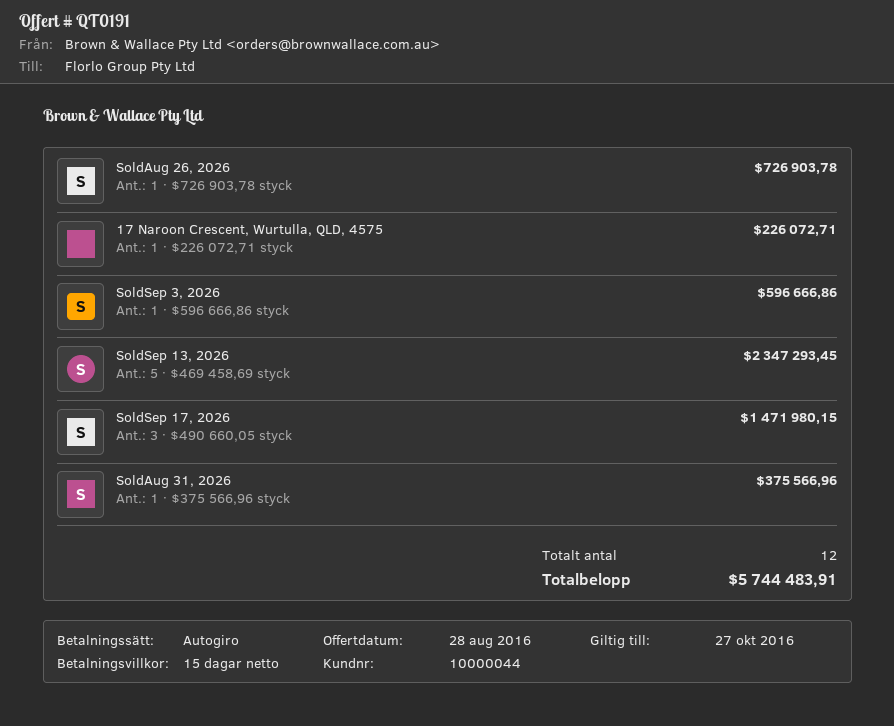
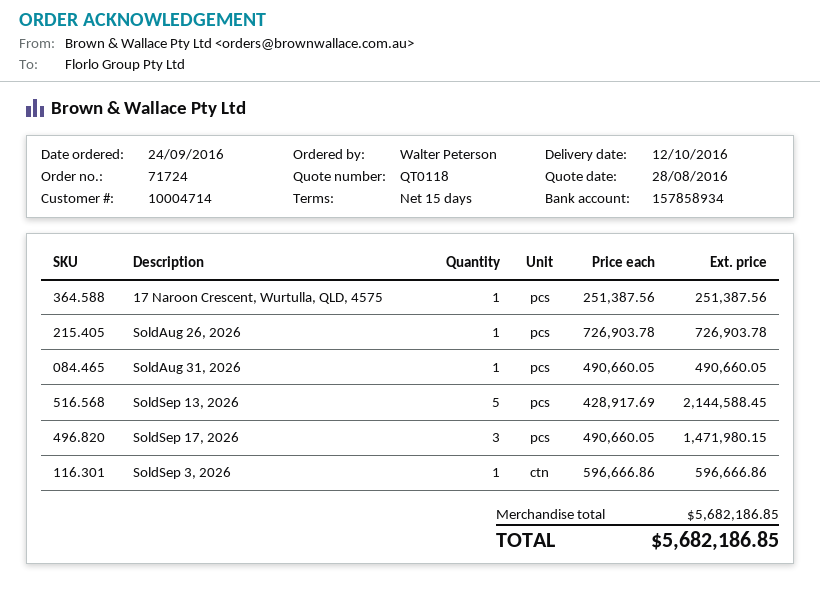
quote number: QT0191 -> QT0118
customer number: 10000044 -> 10004714
17 Naroon Crescent, Wurtulla, QLD, 4575: 1 x 226072.71 = 226072.71 -> 1 x 251387.56 = 251387.56
SoldSep 13, 2026: 5 x 469458.69 = 2347293.45 -> 5 x 428917.69 = 2144588.45
SoldAug 31, 2026: 1 x 375566.96 = 375566.96 -> 1 x 490660.05 = 490660.05
total: 5744483.91 -> 5682186.85

